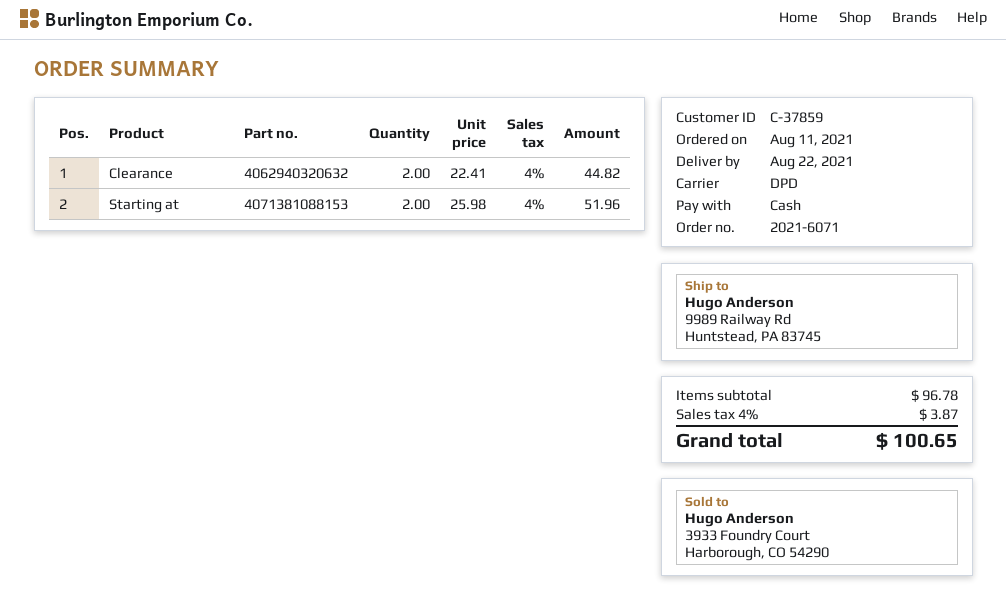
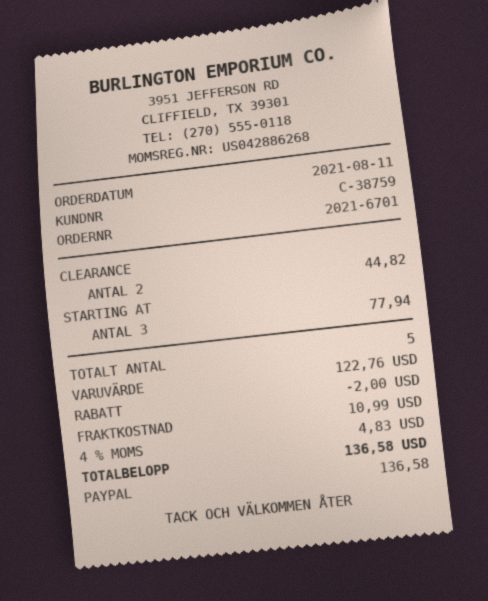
order number: 2021-6071 -> 2021-6701
customer number: C-37859 -> C-38759
payment method: cash -> PayPal
Starting at: 2 for 51.96 -> 3 for 77.94
subtotal: 96.78 -> 122.76
discount: none -> 2.00
shipping: none -> 10.99
tax: 4% = 3.87 -> 4% = 4.83
total: 100.65 -> 136.58

